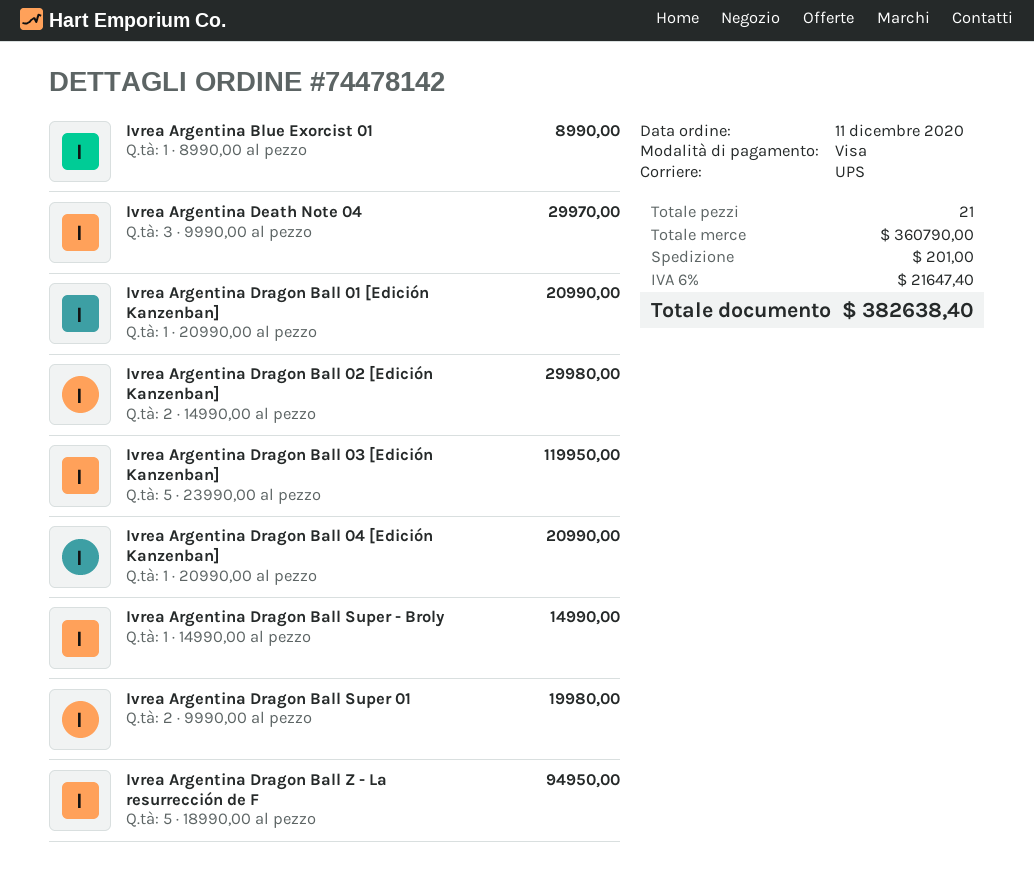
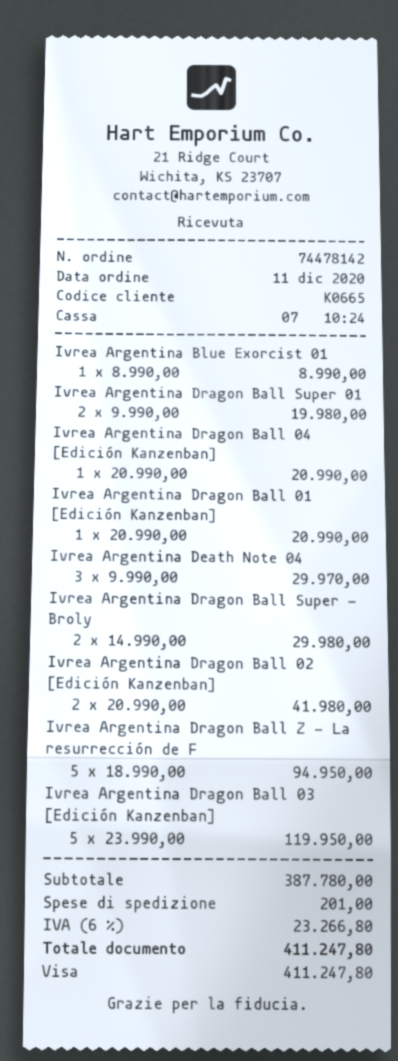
Ivrea Argentina Dragon Ball 02 [Edición Kanzenban]: 2 x 14990.00 = 29980.00 -> 2 x 20990.00 = 41980.00
Ivrea Argentina Dragon Ball Super - Broly: 1 x 14990.00 = 14990.00 -> 2 x 14990.00 = 29980.00
subtotal: 360790.00 -> 387780.00
tax: 6% = 21647.40 -> 6% = 23266.80
total: 382638.40 -> 411247.80

